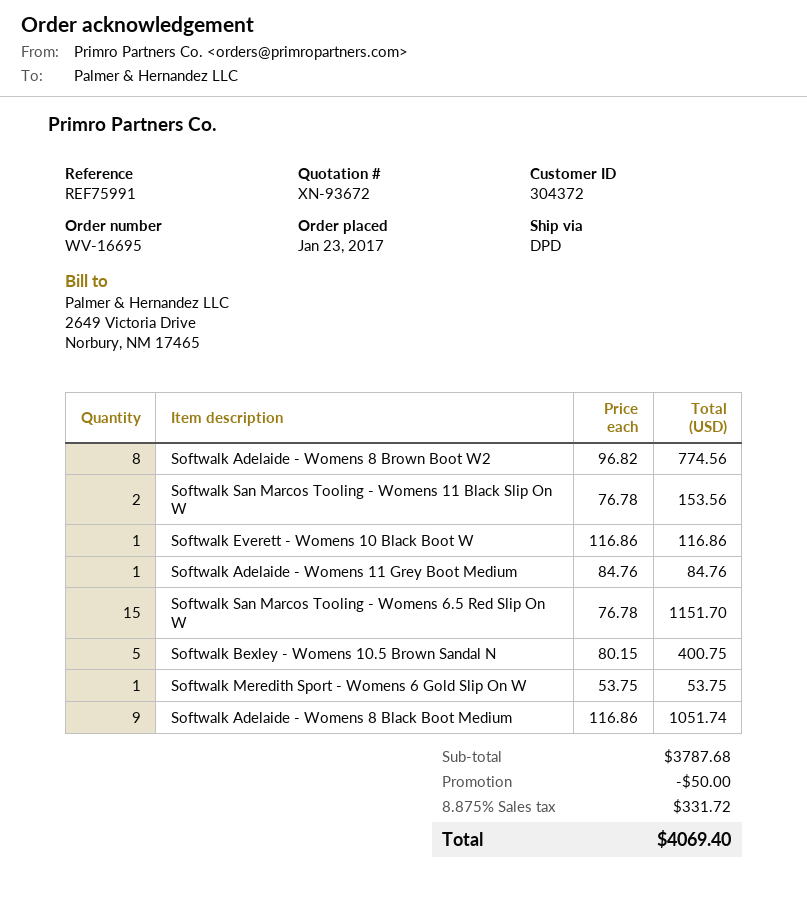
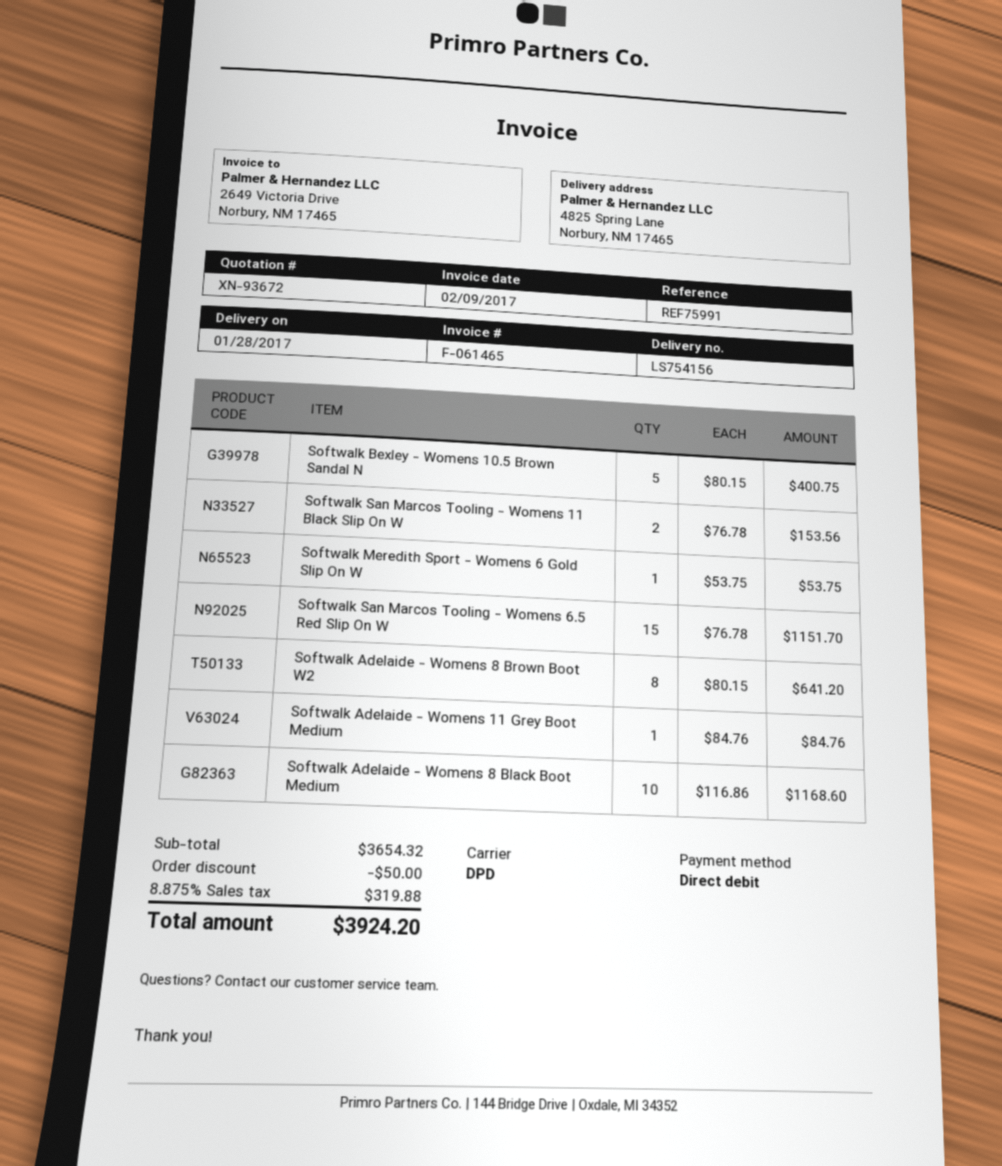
Softwalk Adelaide - Womens 8 Brown Boot W2: 8 x 96.82 = 774.56 -> 8 x 80.15 = 641.20
Softwalk Everett - Womens 10 Black Boot W: 1 x 116.86 = 116.86 -> none
Softwalk Adelaide - Womens 8 Black Boot Medium: 9 x 116.86 = 1051.74 -> 10 x 116.86 = 1168.60
subtotal: 3787.68 -> 3654.32
tax: 8.875% = 331.72 -> 8.875% = 319.88
total: 4069.40 -> 3924.20

